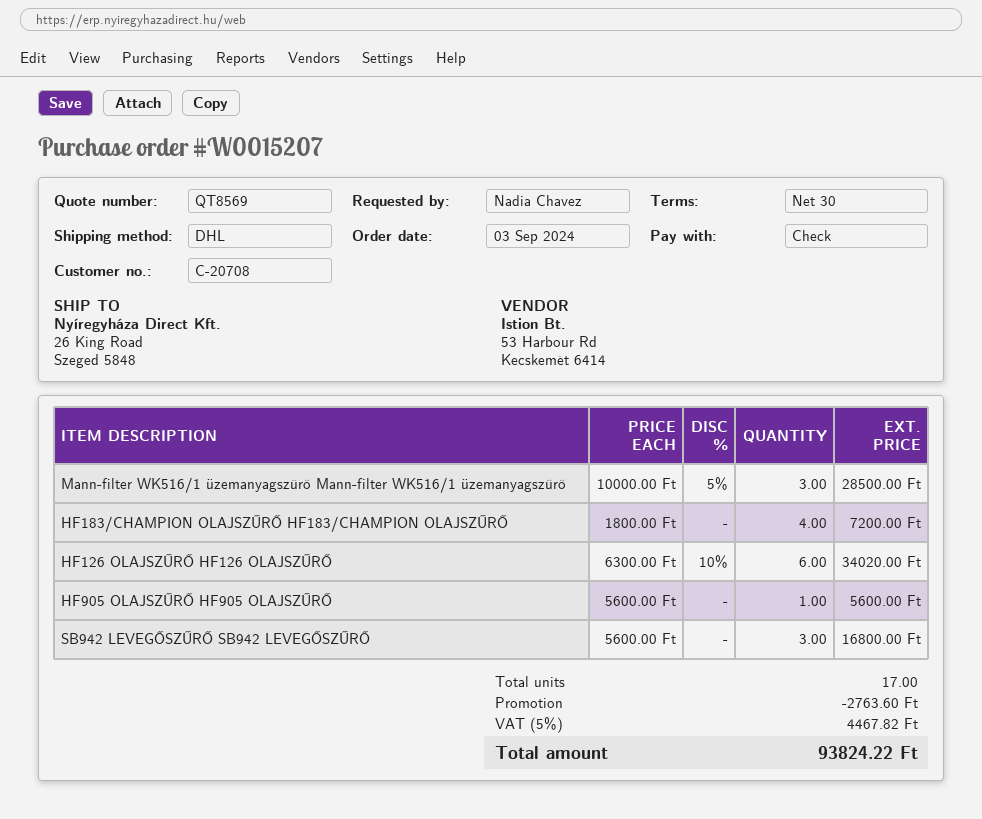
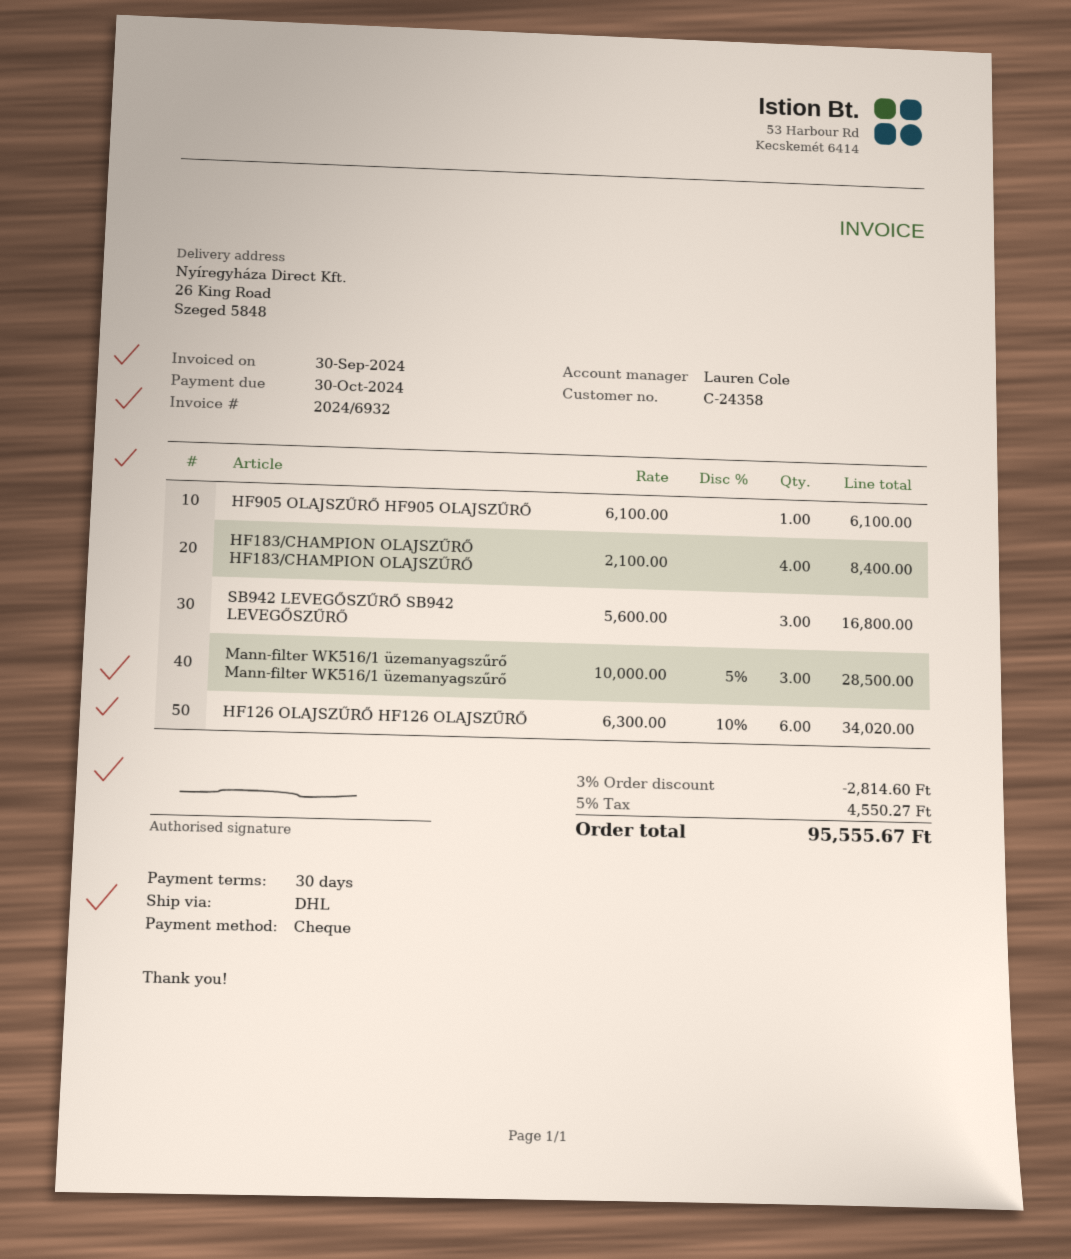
customer number: C-20708 -> C-24358
HF183/CHAMPION OLAJSZŰRŐ HF183/CHAMPION OLAJSZŰRŐ: 4 x 1800.00 = 7200.00 -> 4 x 2100.00 = 8400.00
HF905 OLAJSZŰRŐ HF905 OLAJSZŰRŐ: 1 x 5600.00 = 5600.00 -> 1 x 6100.00 = 6100.00
discount: 2763.60 -> 2814.60
tax: 5% = 4467.82 -> 5% = 4550.27
total: 93824.22 -> 95555.67

